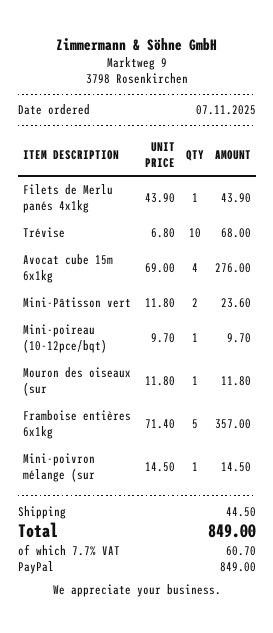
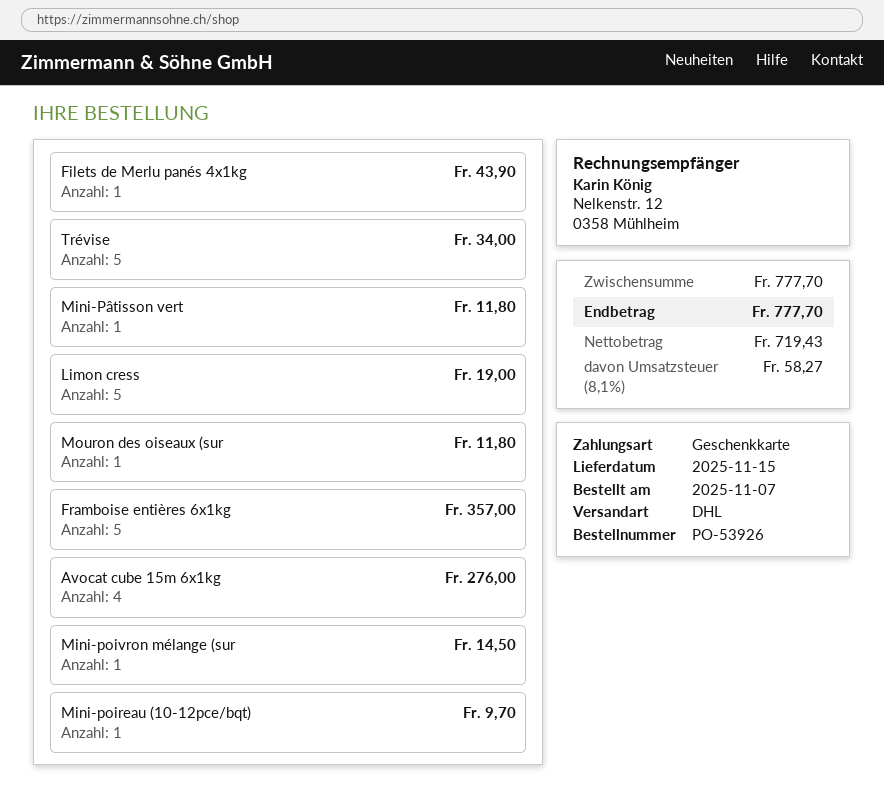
payment method: PayPal -> gift card
Trévise: 10 for 68.00 -> 5 for 34.00
Mini-Pâtisson vert: 2 for 23.60 -> 1 for 11.80
Limon cress: none -> 5 for 19.00
shipping: 44.50 -> none
tax: 7.7% = 60.70 -> 8.1% = 58.27
total: 849.00 -> 777.70

